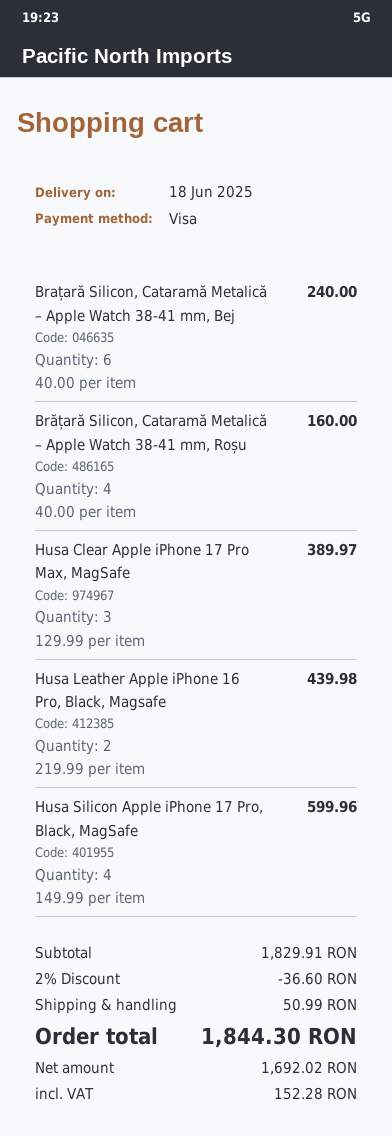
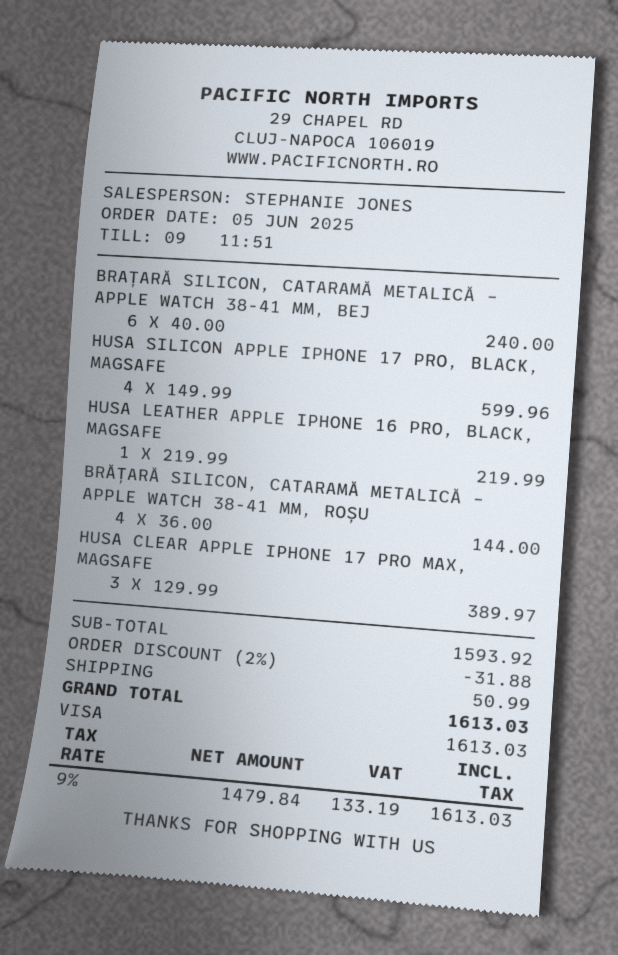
Brățară Silicon, Cataramă Metalică – Apple Watch 38-41 mm, Roșu: 4 x 40.00 = 160.00 -> 4 x 36.00 = 144.00
Husa Leather Apple iPhone 16 Pro, Black, Magsafe: 2 x 219.99 = 439.98 -> 1 x 219.99 = 219.99
subtotal: 1829.91 -> 1593.92
discount: 2% = 36.60 -> 2% = 31.88
net: 1692.02 -> 1479.84
tax: 152.28 -> 133.19
total: 1844.30 -> 1613.03

